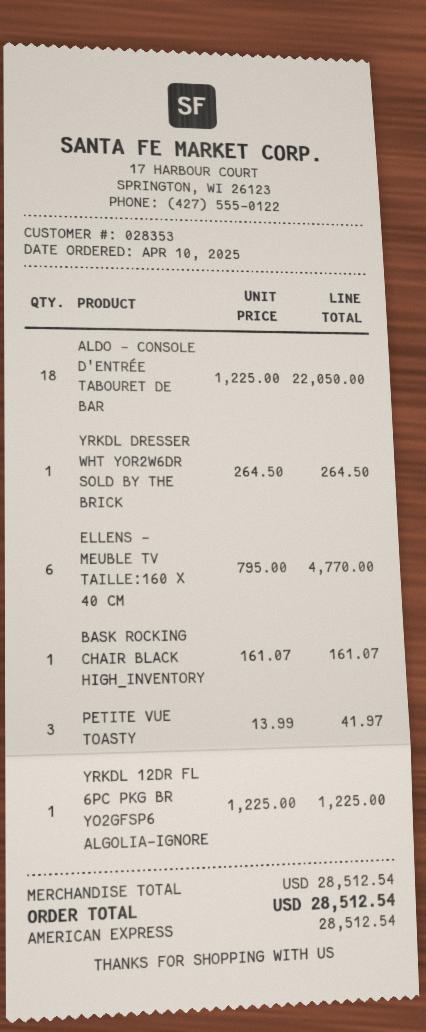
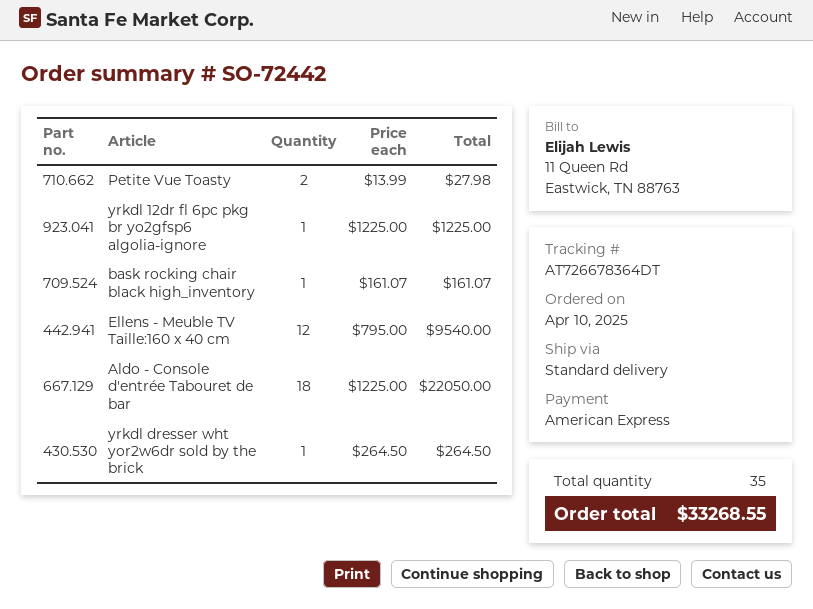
ELLENS - MEUBLE TV TAILLE:160 X 40 CM: 6 x 795.00 = 4770.00 -> 12 x 795.00 = 9540.00
PETITE VUE TOASTY: 3 x 13.99 = 41.97 -> 2 x 13.99 = 27.98
total: 28512.54 -> 33268.55

